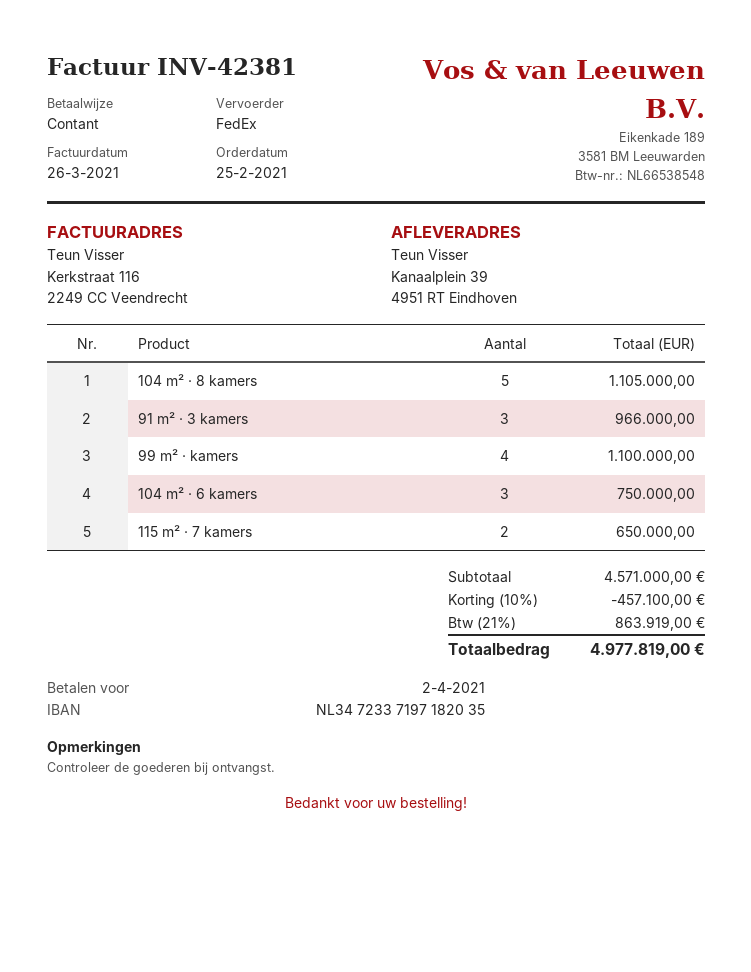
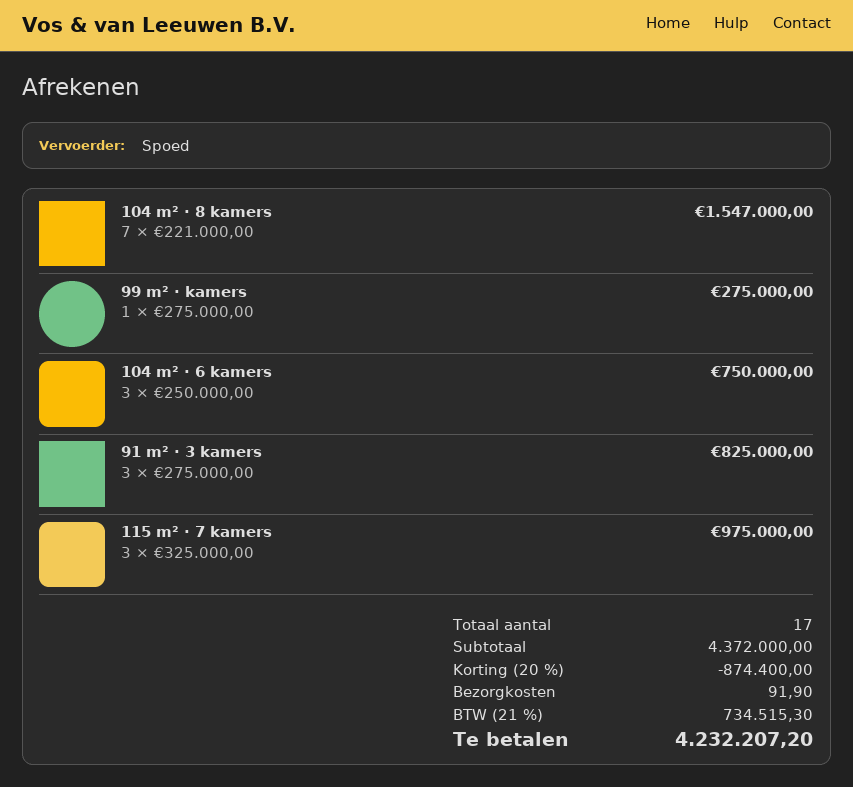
shipping method: FedEx -> express
104 m² · 8 kamers: 5 for 1105000.00 -> 7 for 1547000.00
91 m² · 3 kamers: 3 for 966000.00 -> 3 for 825000.00
99 m² · kamers: 4 for 1100000.00 -> 1 for 275000.00
115 m² · 7 kamers: 2 for 650000.00 -> 3 for 975000.00
subtotal: 4571000.00 -> 4372000.00
discount: 10% = 457100.00 -> 20% = 874400.00
shipping: none -> 91.90
tax: 21% = 863919.00 -> 21% = 734515.30
total: 4977819.00 -> 4232207.20

